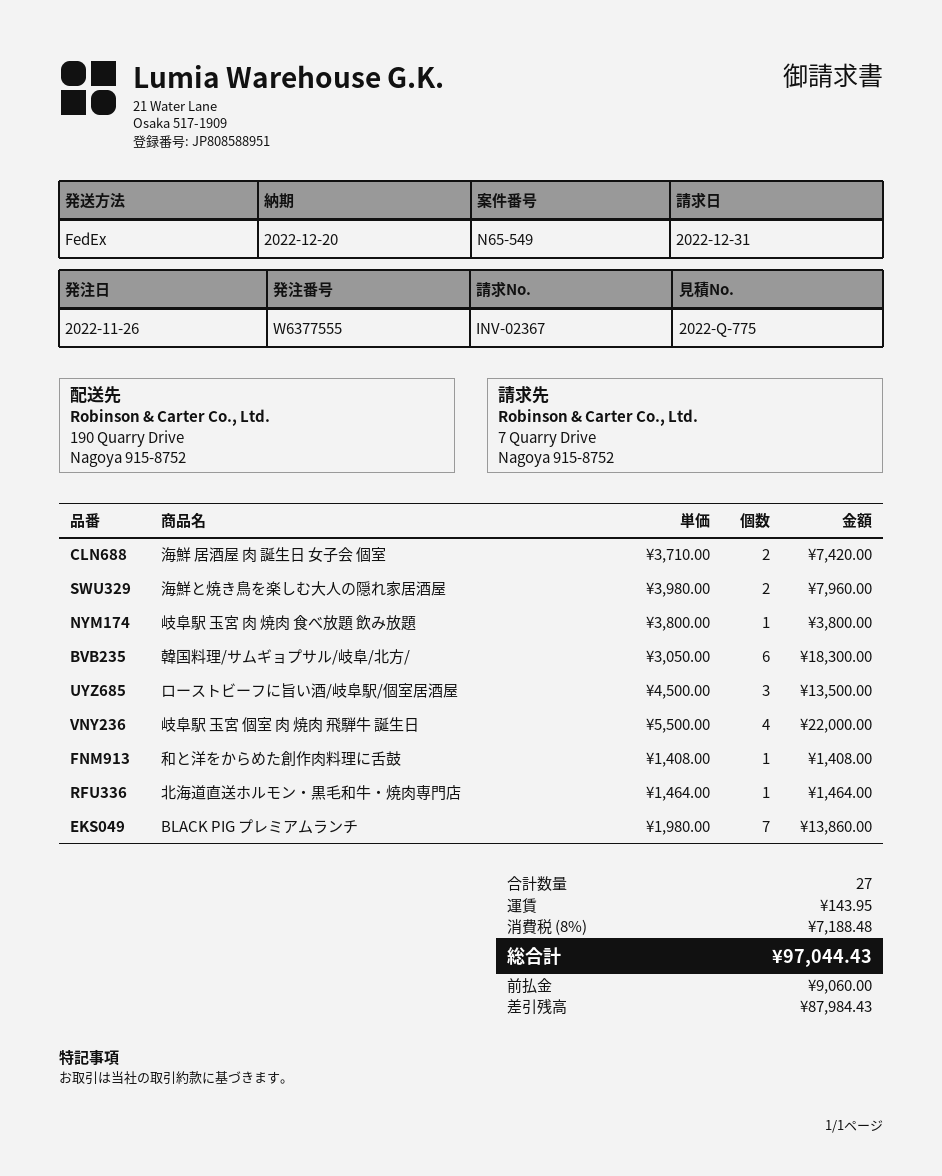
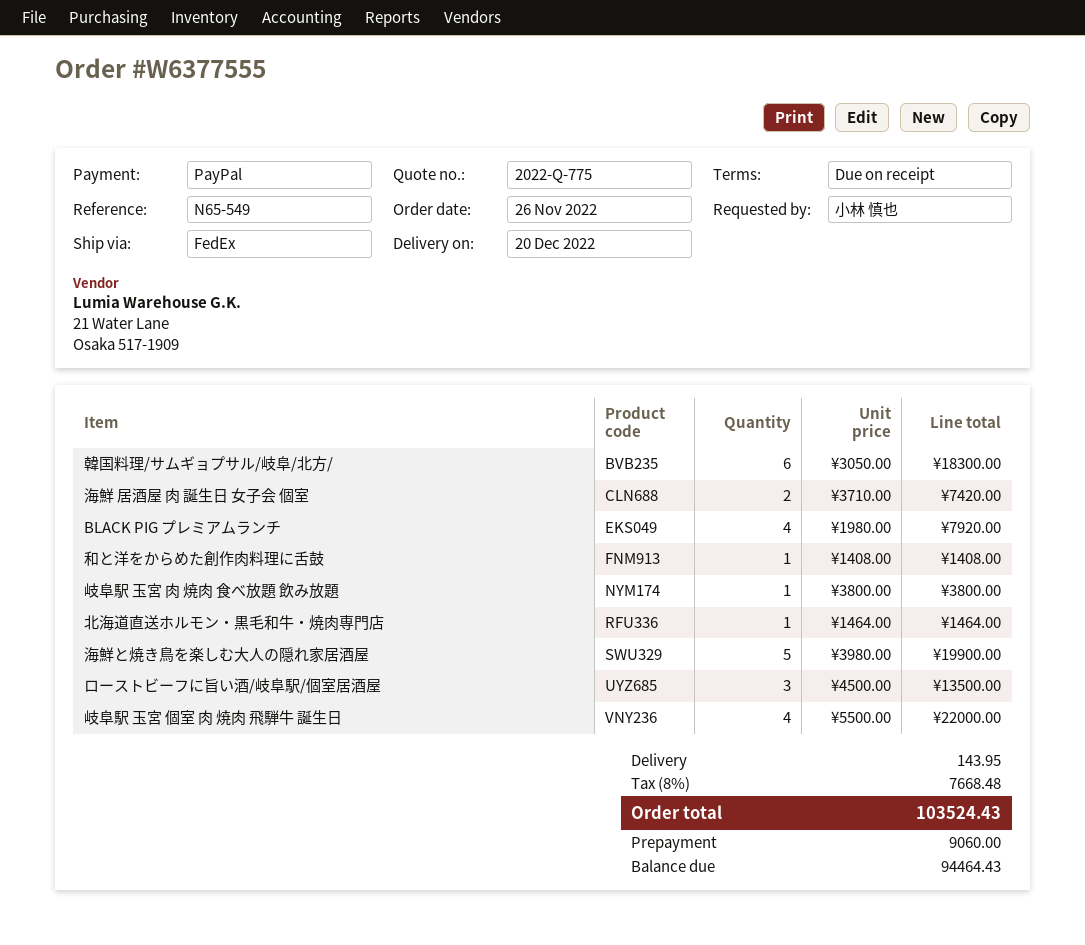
海鮮と焼き鳥を楽しむ大人の隠れ家居酒屋: 2 x 3980.00 = 7960.00 -> 5 x 3980.00 = 19900.00
BLACK PIG プレミアムランチ: 7 x 1980.00 = 13860.00 -> 4 x 1980.00 = 7920.00
tax: 8% = 7188.48 -> 8% = 7668.48
total: 97044.43 -> 103524.43
balance: 87984.43 -> 94464.43

